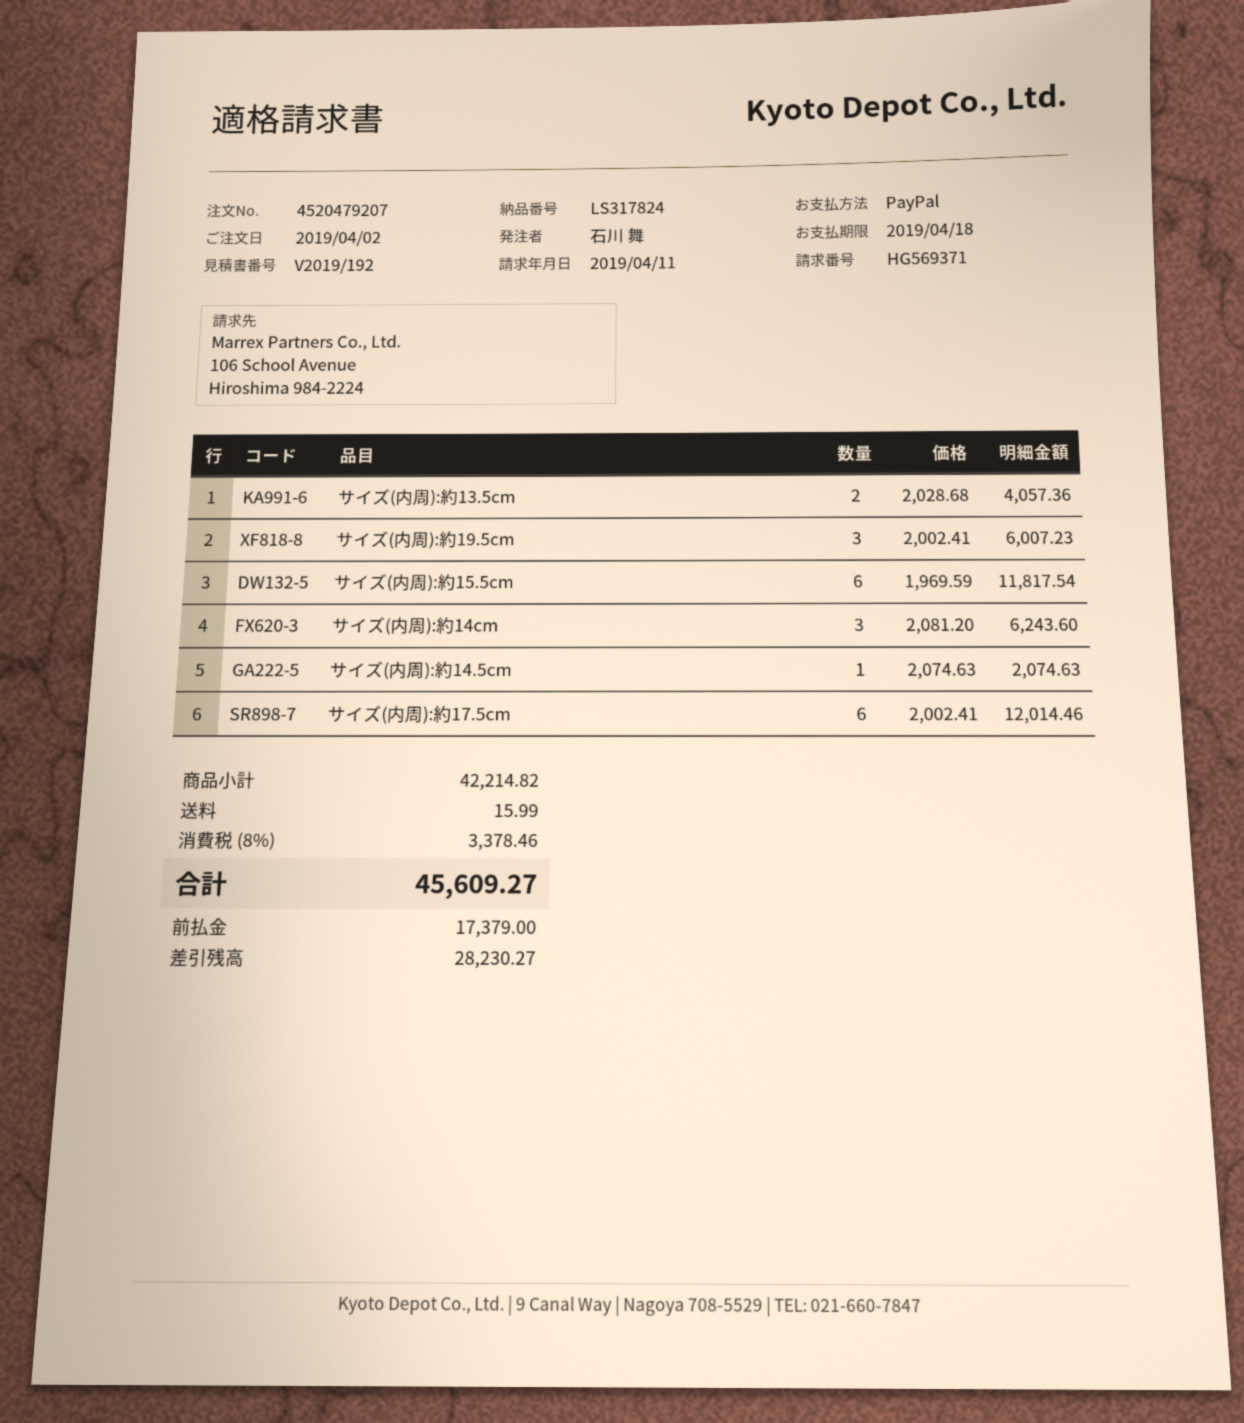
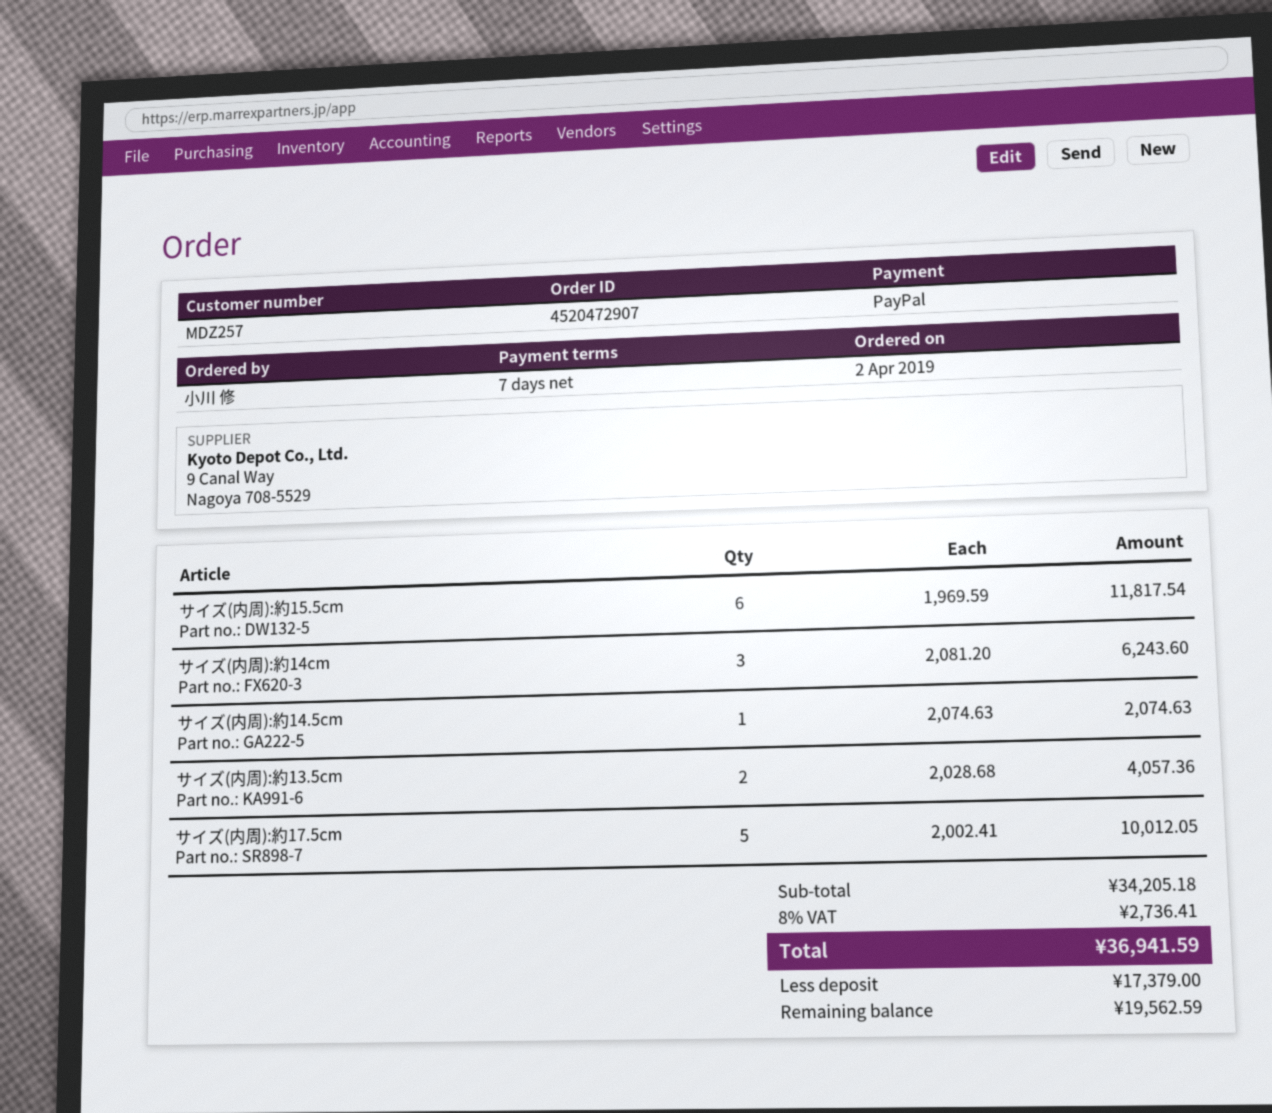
order number: 4520479207 -> 4520472907
ordered by: 石川 舞 -> 小川 修
サイズ(内周):約19.5cm: 3 x 2002.41 = 6007.23 -> none
サイズ(内周):約17.5cm: 6 x 2002.41 = 12014.46 -> 5 x 2002.41 = 10012.05
subtotal: 42214.82 -> 34205.18
shipping: 15.99 -> none
tax: 8% = 3378.46 -> 8% = 2736.41
total: 45609.27 -> 36941.59
balance: 28230.27 -> 19562.59

